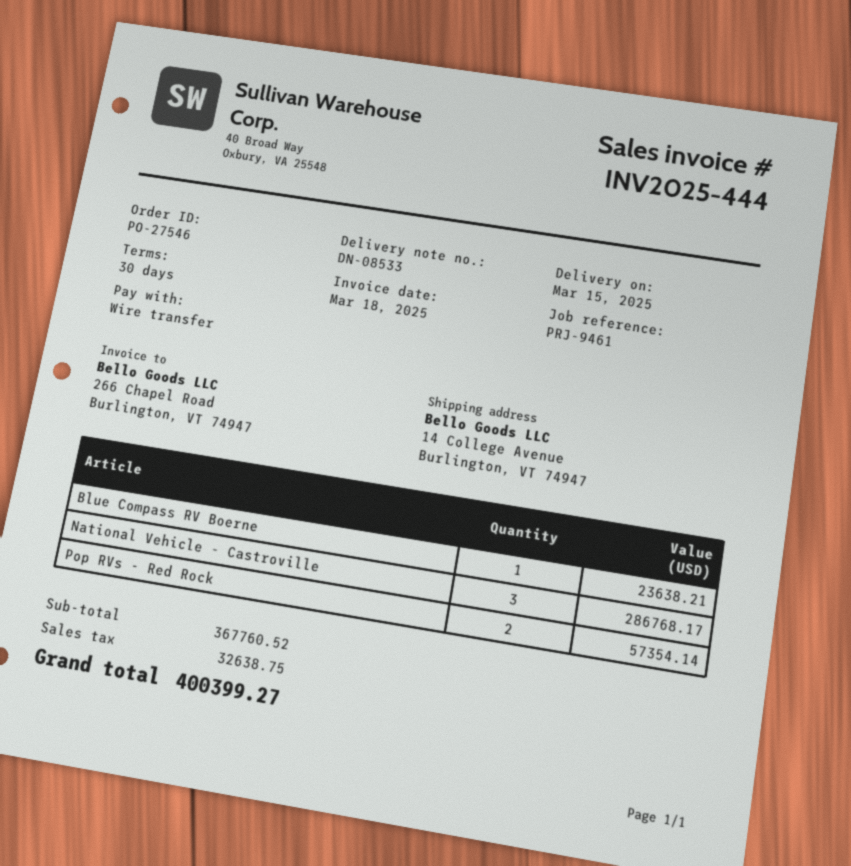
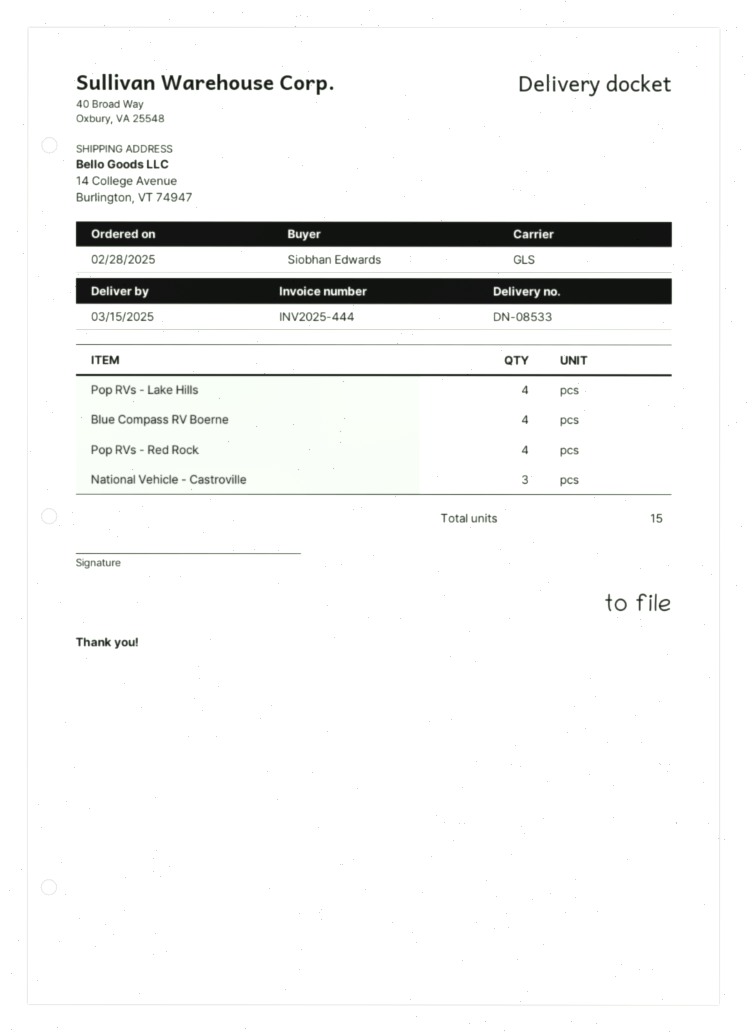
Blue Compass RV Boerne: 1 -> 4
Pop RVs - Red Rock: 2 -> 4
Pop RVs - Lake Hills: none -> 4

